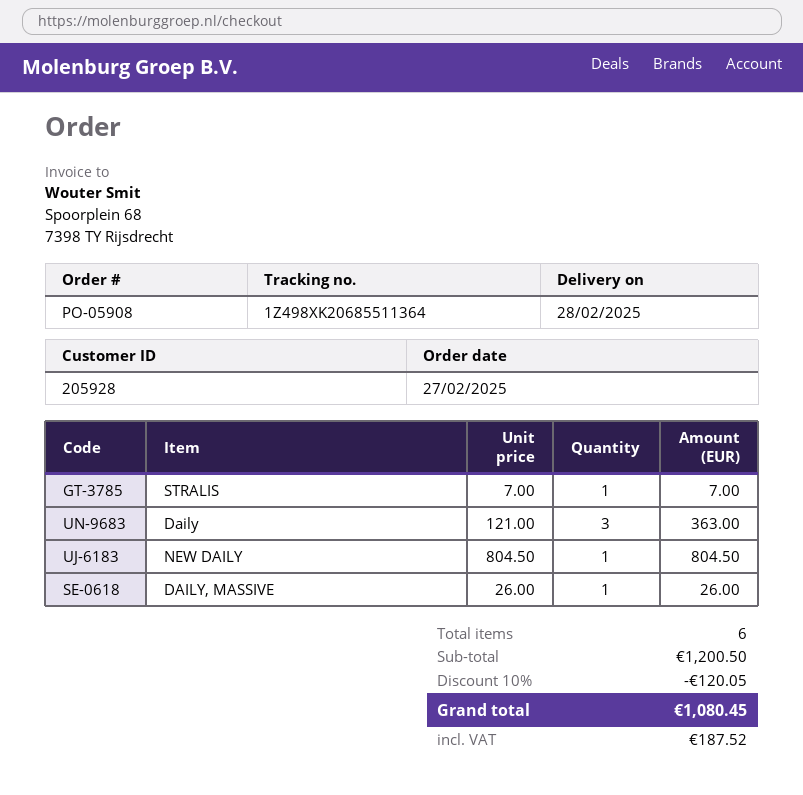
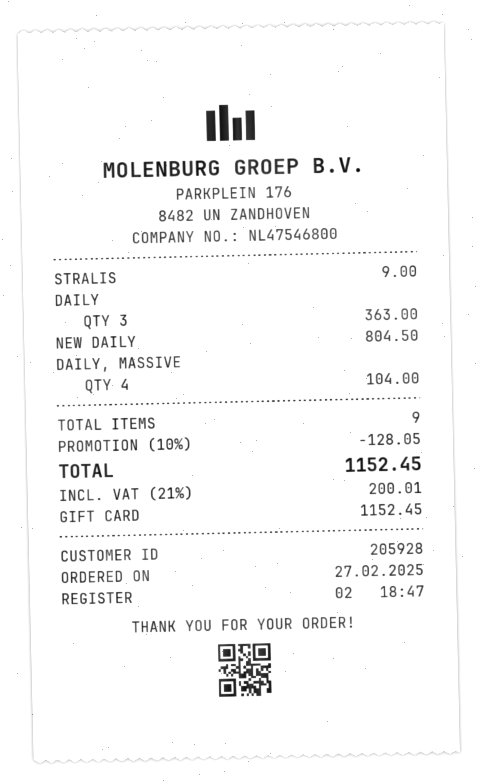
STRALIS: 1 for 7.00 -> 1 for 9.00
DAILY, MASSIVE: 1 for 26.00 -> 4 for 104.00
total quantity: 6 -> 9
discount: 10% = 120.05 -> 10% = 128.05
tax: 187.52 -> 200.01
total: 1080.45 -> 1152.45

